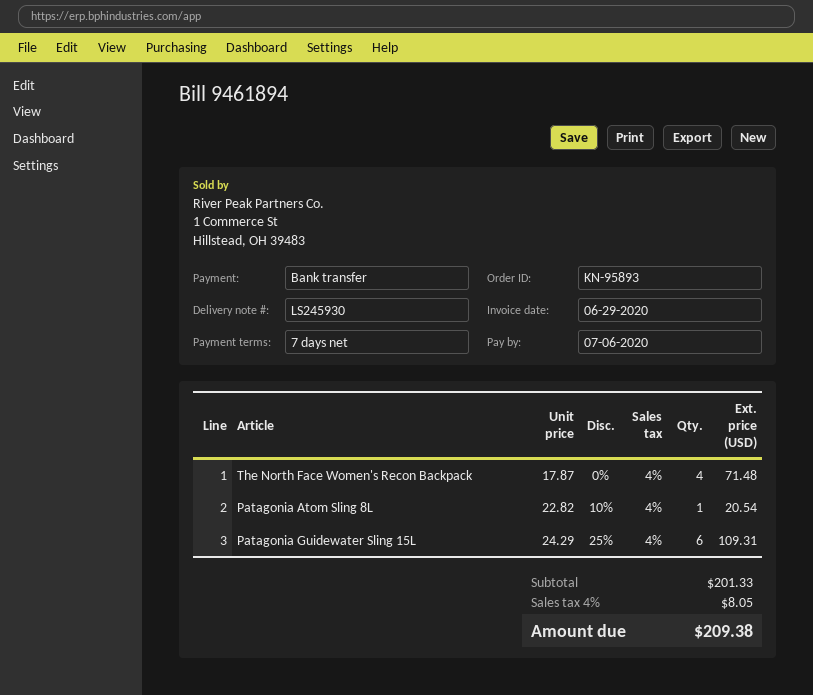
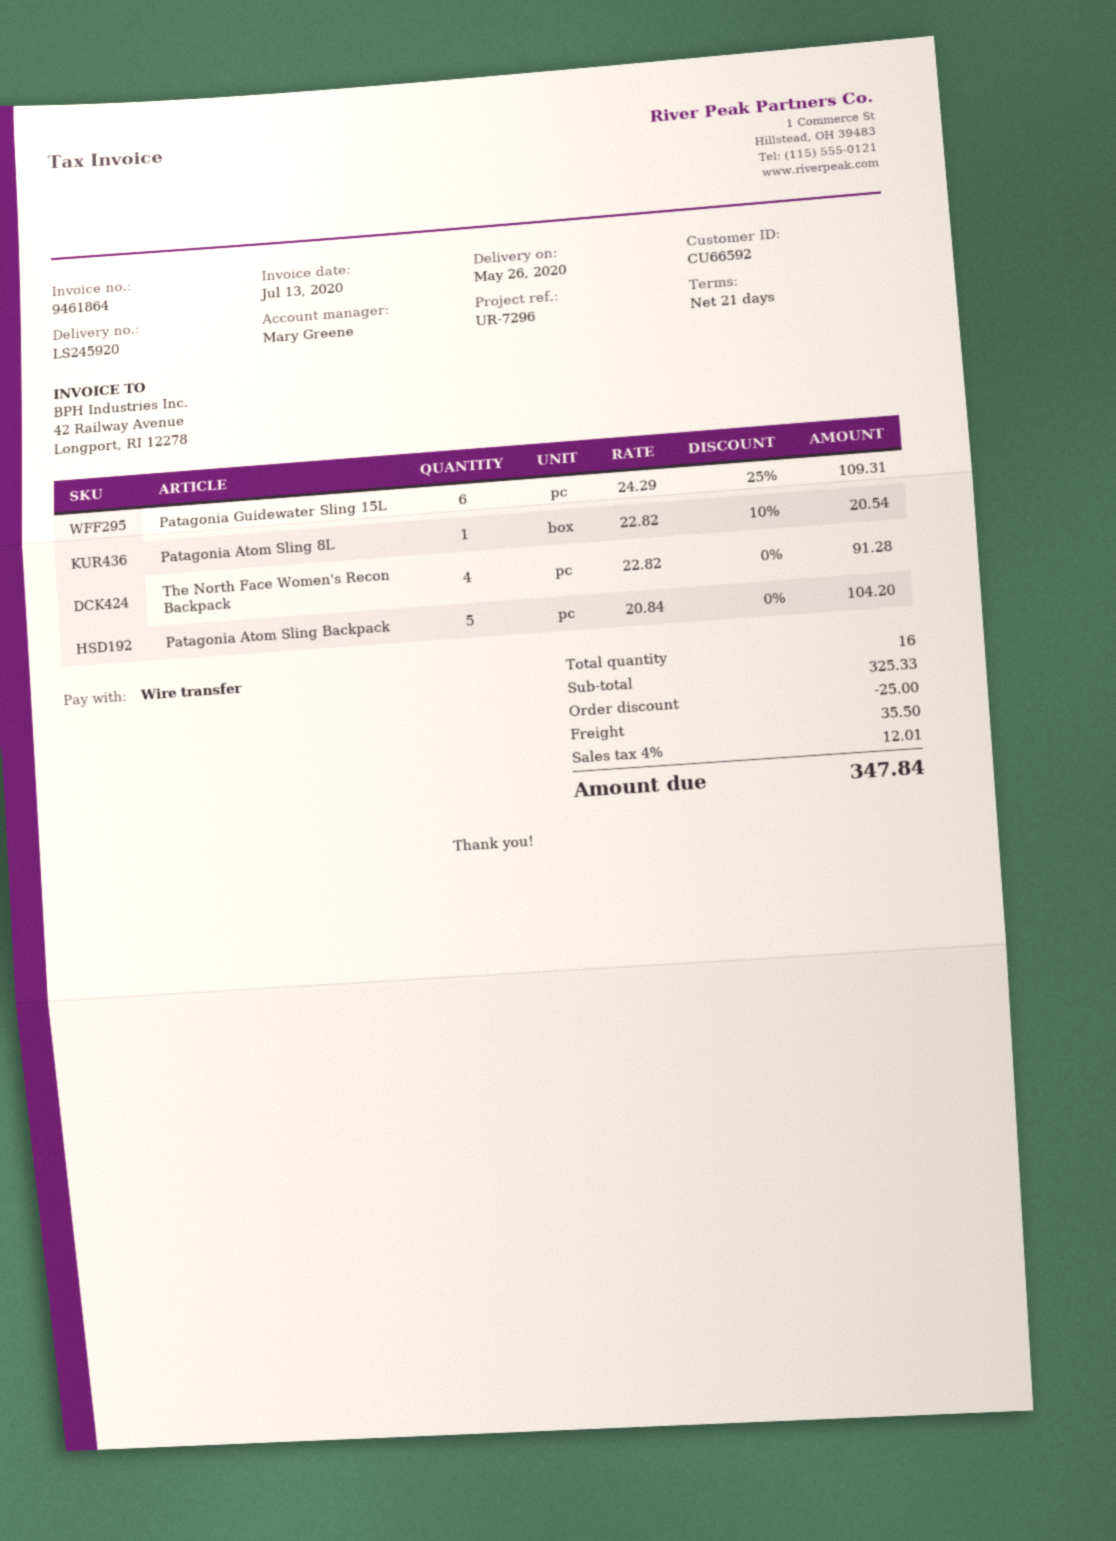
delivery note number: LS245930 -> LS245920
invoice number: 9461894 -> 9461864
invoice date: 2020-06-29 -> 2020-07-13
payment terms: 7 days -> 21 days
The North Face Women's Recon Backpack: 4 x 17.87 = 71.48 -> 4 x 22.82 = 91.28
Patagonia Atom Sling Backpack: none -> 5 x 20.84 = 104.20
subtotal: 201.33 -> 325.33
discount: none -> 25.00
shipping: none -> 35.50
tax: 4% = 8.05 -> 4% = 12.01
total: 209.38 -> 347.84

